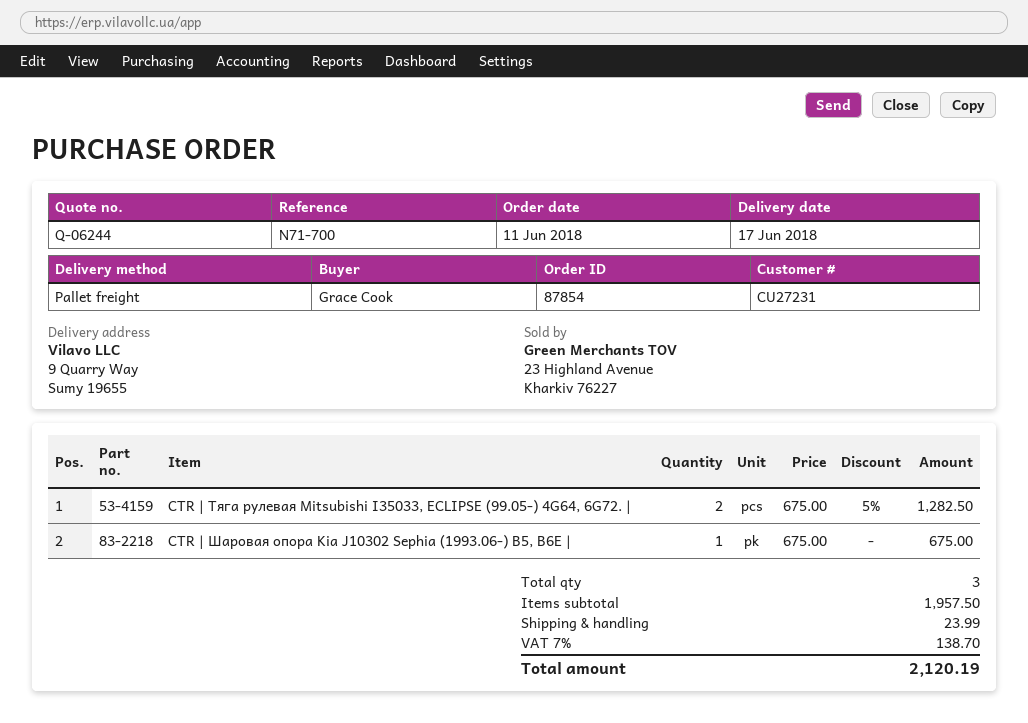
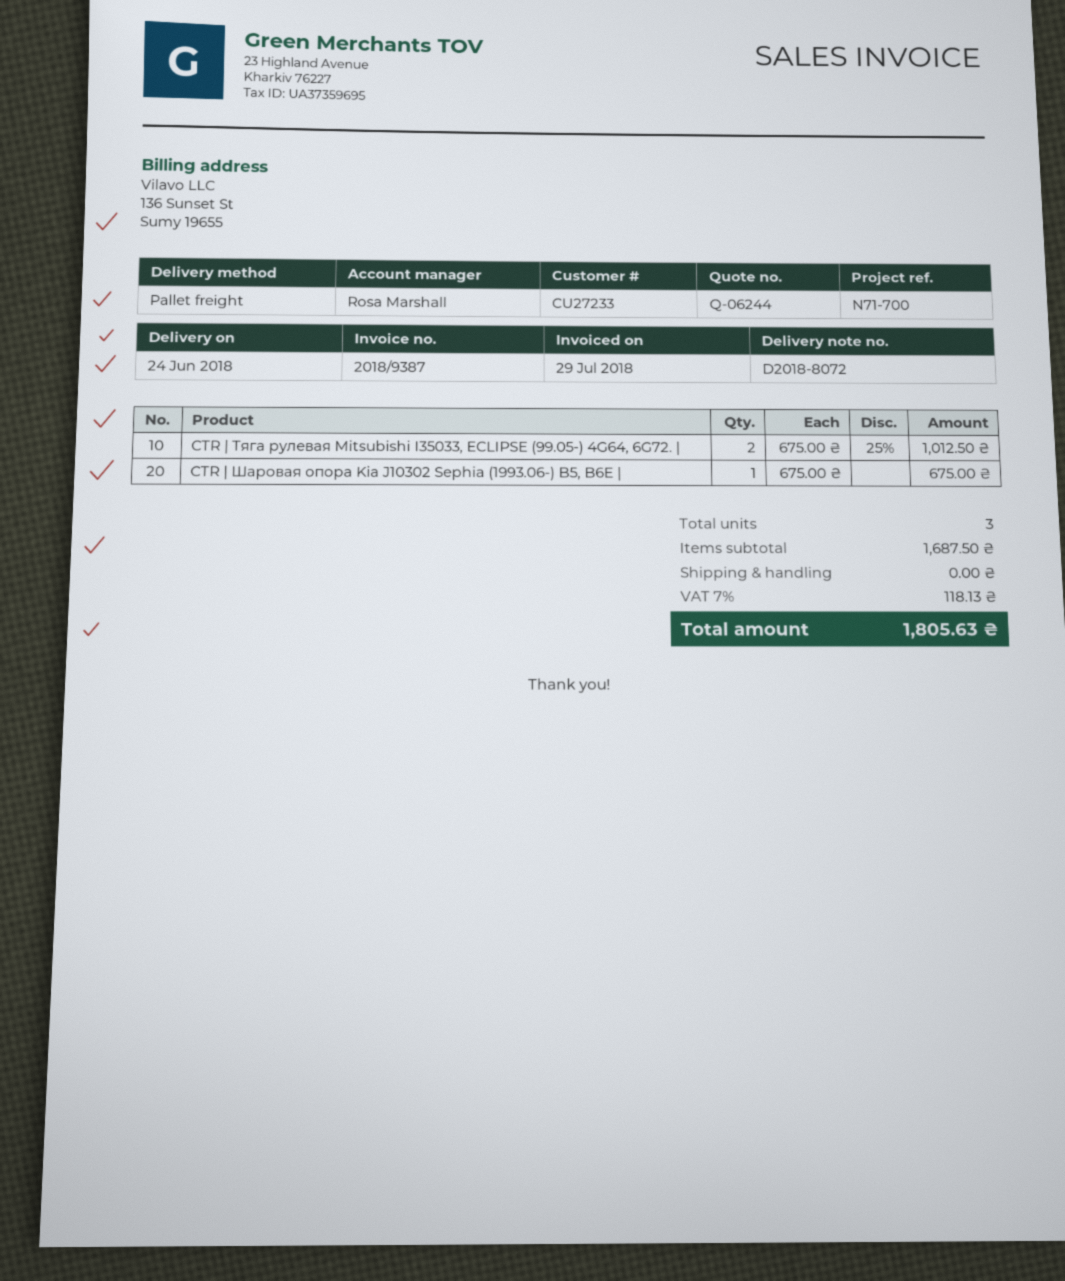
delivery date: 2018-06-17 -> 2018-06-24
customer number: CU27231 -> CU27233
CTR | Тяга рулевая Mitsubishi I35033, ECLIPSE (99.05-) 4G64, 6G72. |: 2 x 675.00 - 5% = 1282.50 -> 2 x 675.00 - 25% = 1012.50
subtotal: 1957.50 -> 1687.50
shipping: 23.99 -> 0.00
tax: 7% = 138.70 -> 7% = 118.13
total: 2120.19 -> 1805.63

